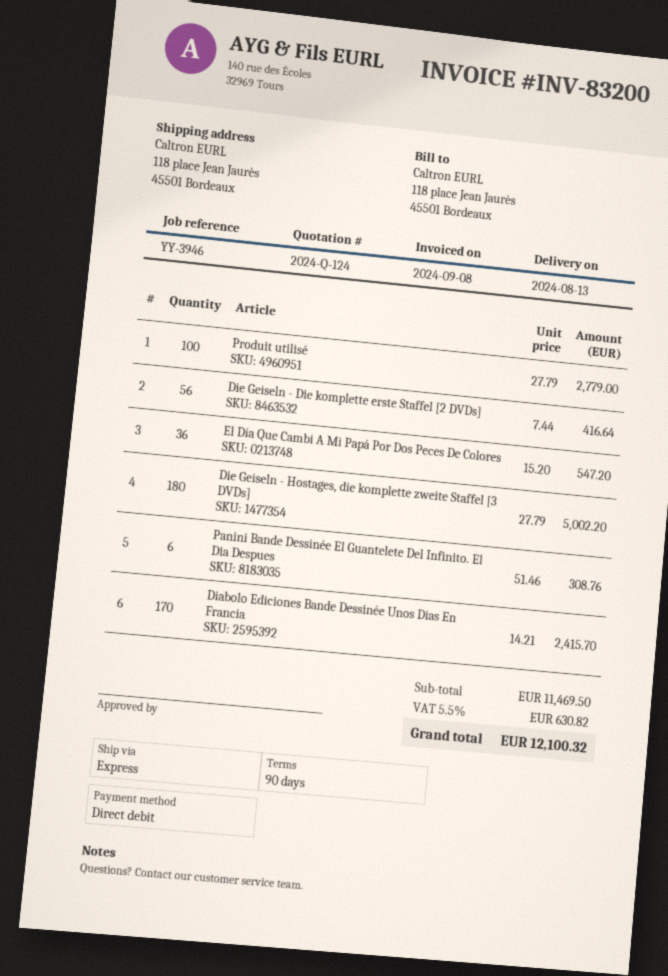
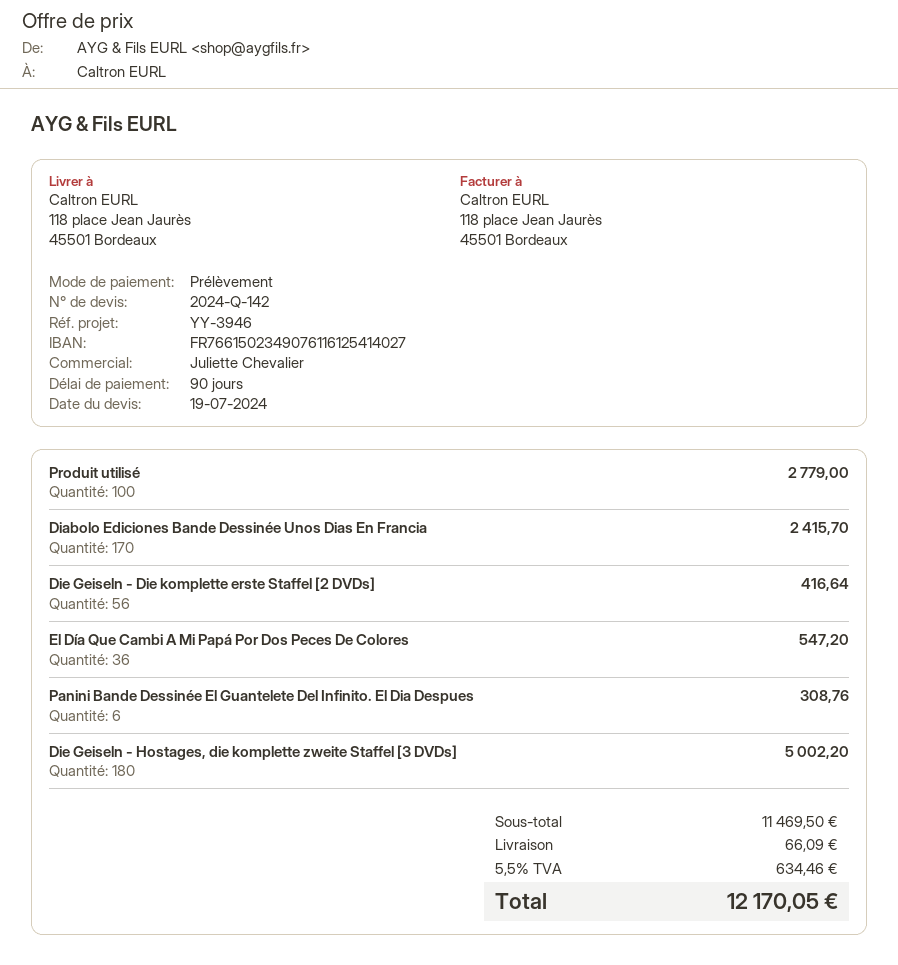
quote number: 2024-Q-124 -> 2024-Q-142
shipping: none -> 66.09
tax: 5.5% = 630.82 -> 5.5% = 634.46
total: 12100.32 -> 12170.05

